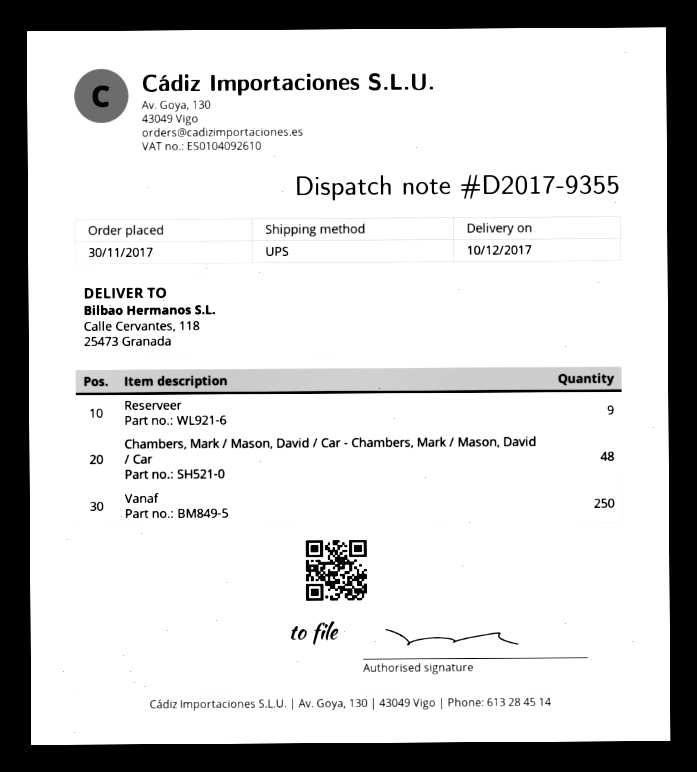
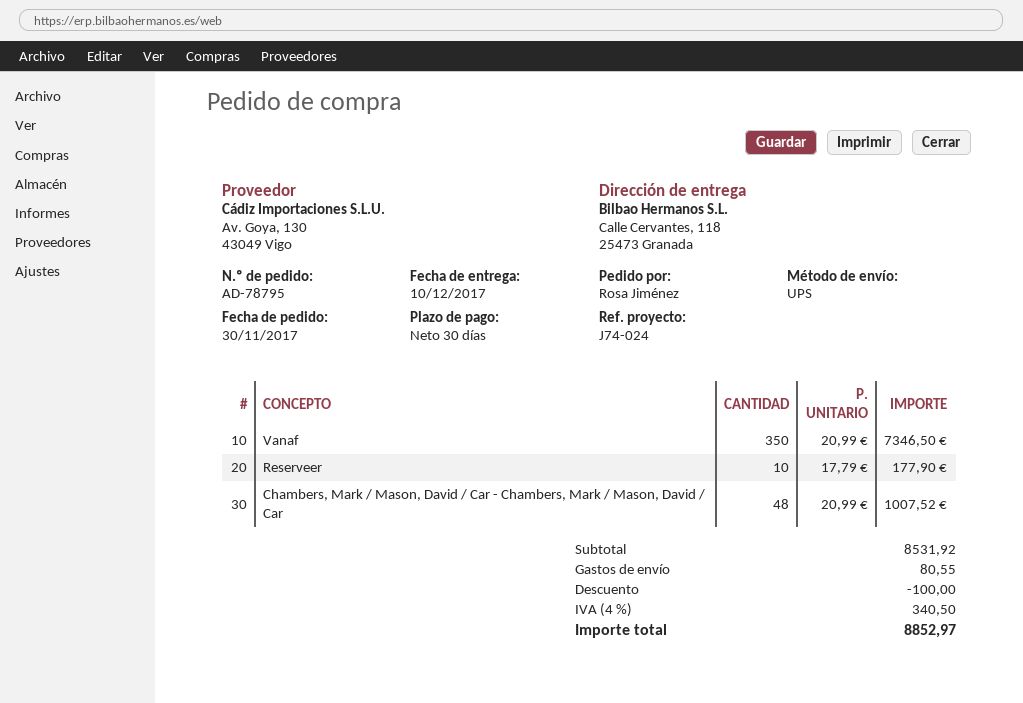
Reserveer: 9 -> 10
Vanaf: 250 -> 350

